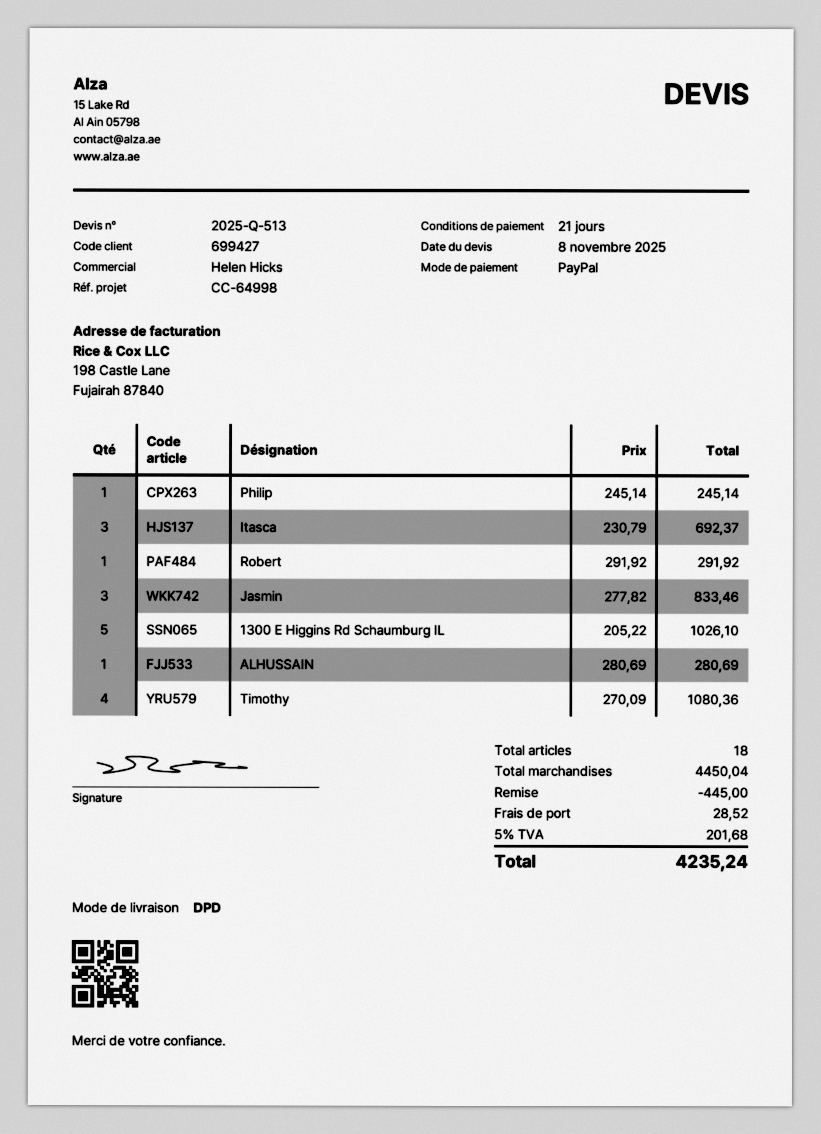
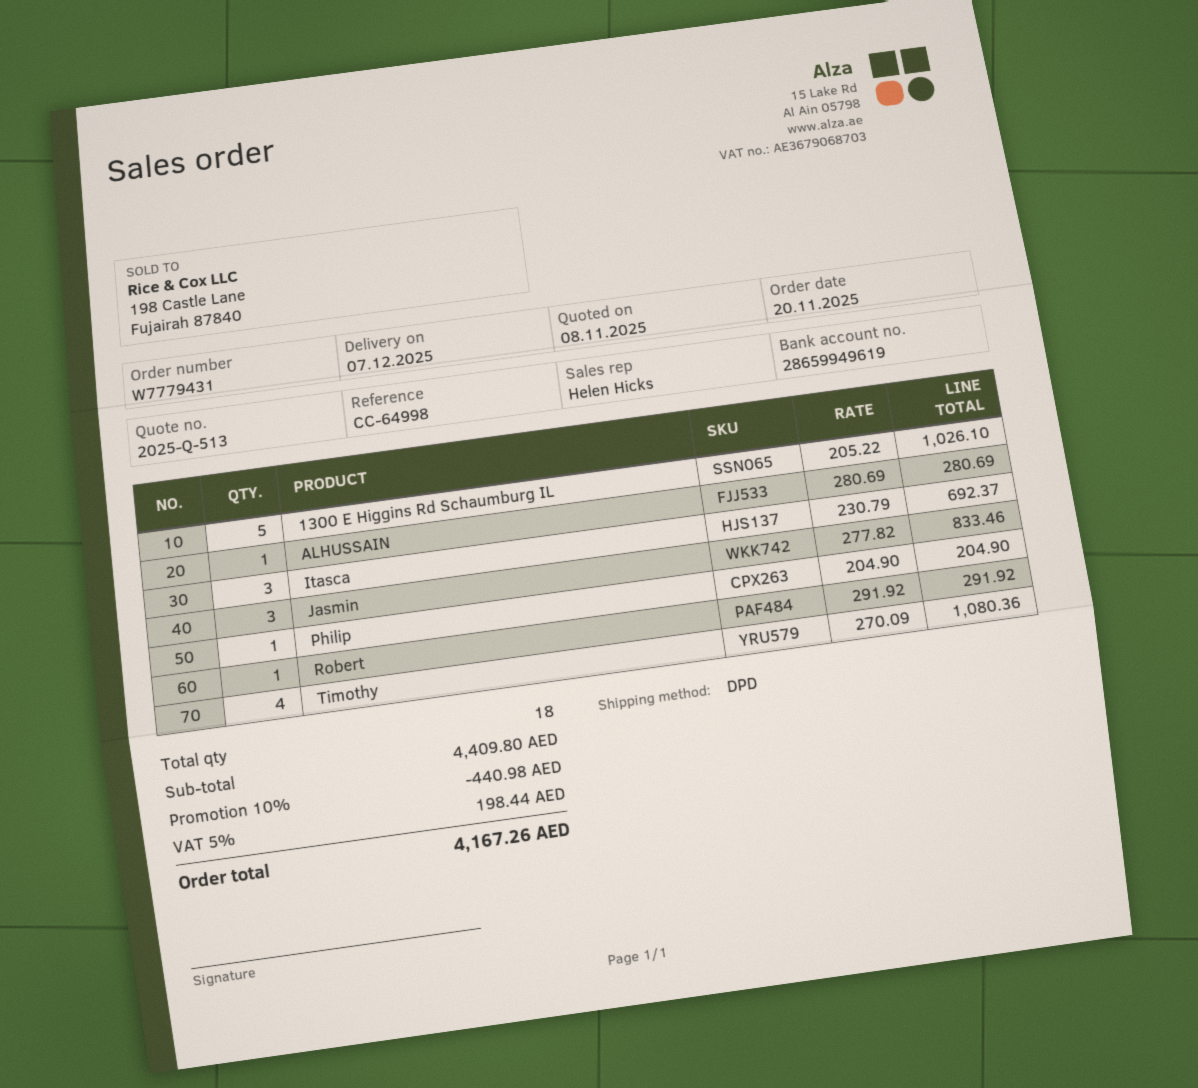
Philip: 1 x 245.14 = 245.14 -> 1 x 204.90 = 204.90
subtotal: 4450.04 -> 4409.80
discount: 445.00 -> 440.98
shipping: 28.52 -> none
tax: 5% = 201.68 -> 5% = 198.44
total: 4235.24 -> 4167.26

